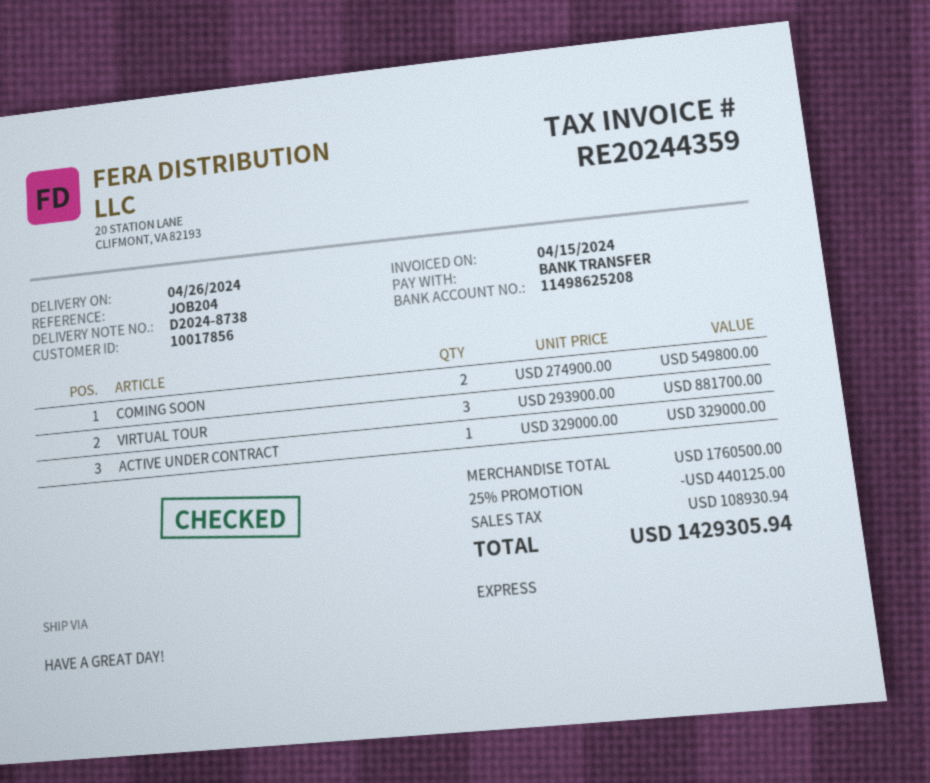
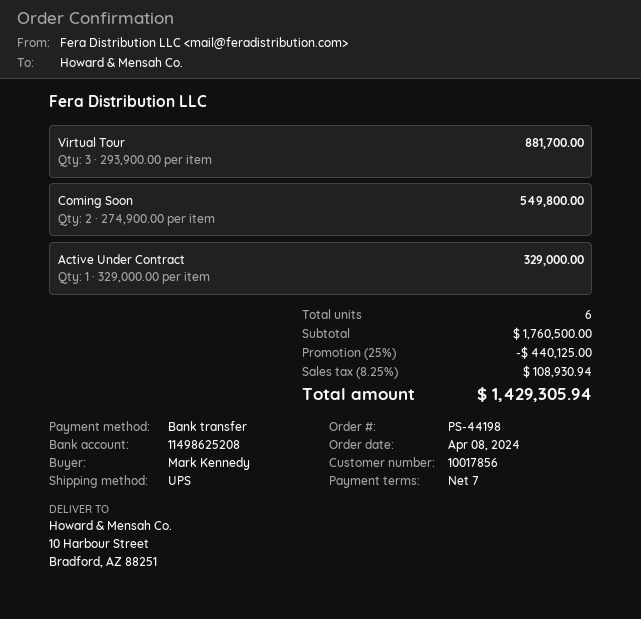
shipping method: express -> UPS

